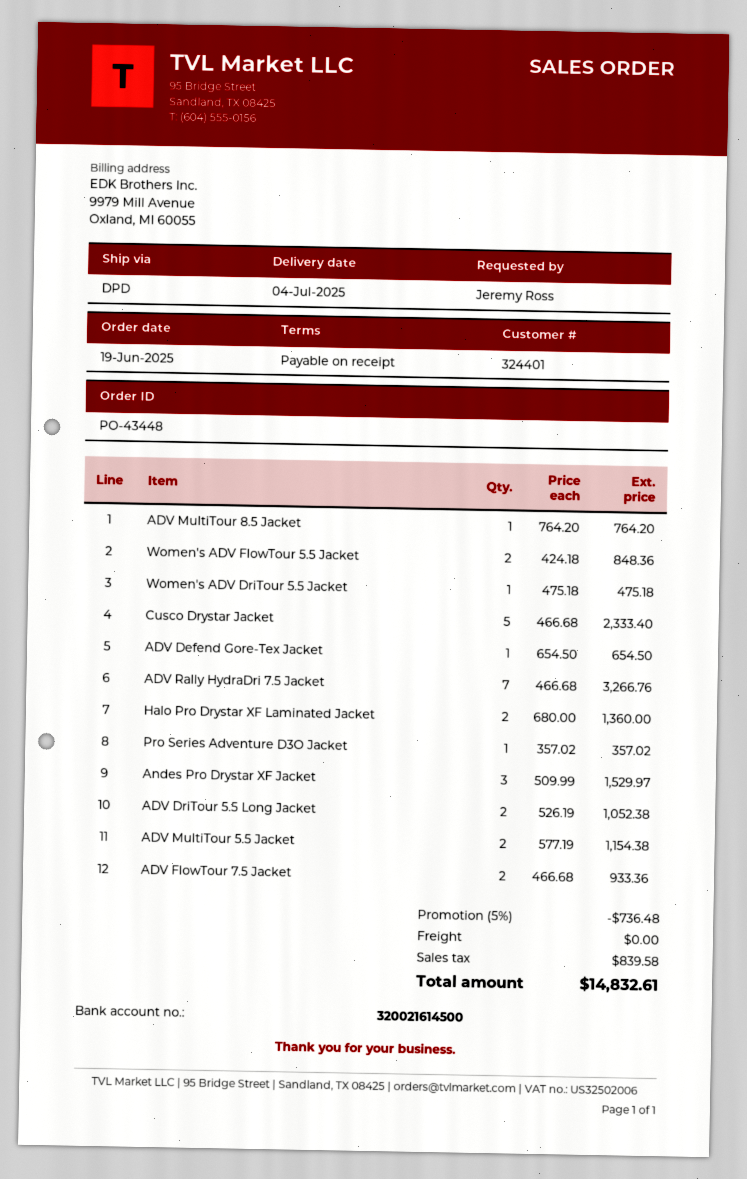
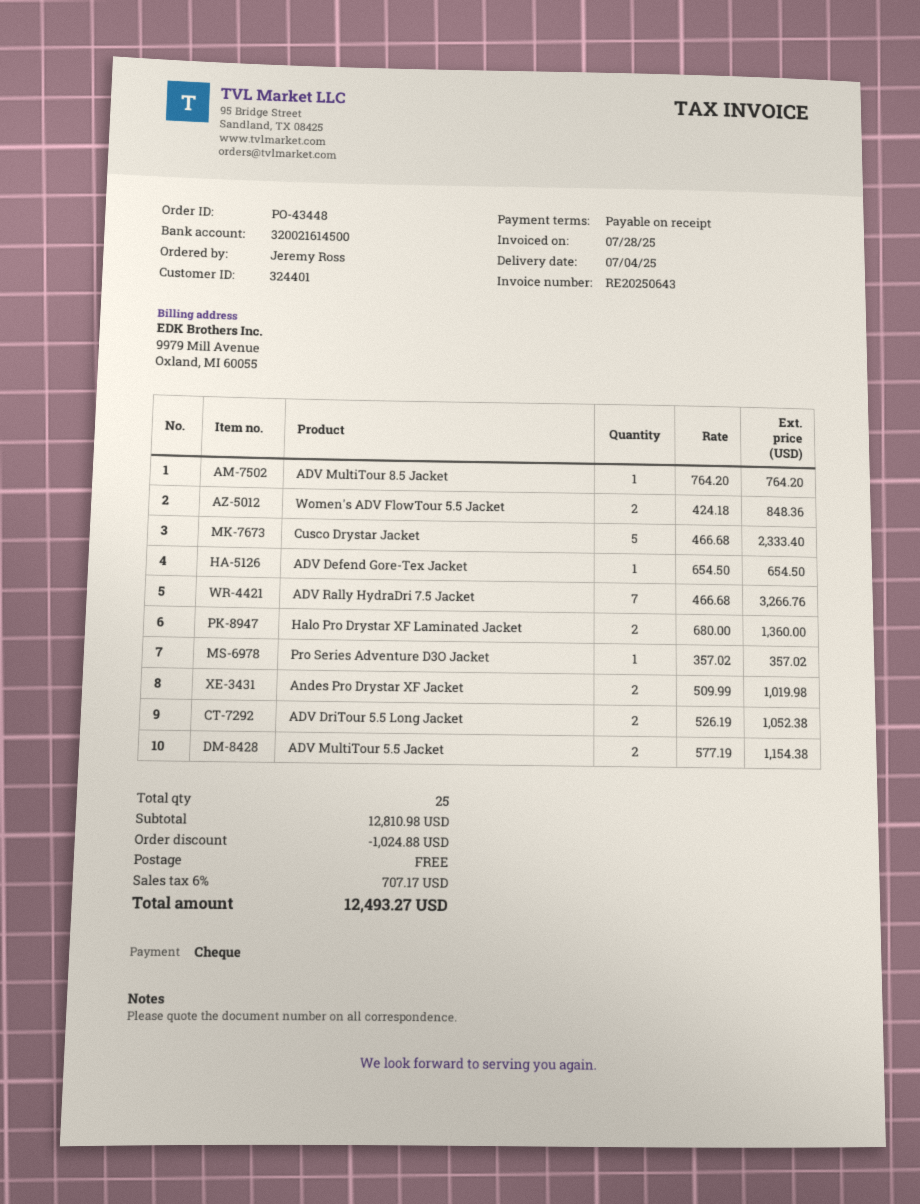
Women's ADV DriTour 5.5 Jacket: 1 x 475.18 = 475.18 -> none
Andes Pro Drystar XF Jacket: 3 x 509.99 = 1529.97 -> 2 x 509.99 = 1019.98
ADV FlowTour 7.5 Jacket: 2 x 466.68 = 933.36 -> none
discount: 736.48 -> 1024.88
tax: 839.58 -> 707.17
total: 14832.61 -> 12493.27

